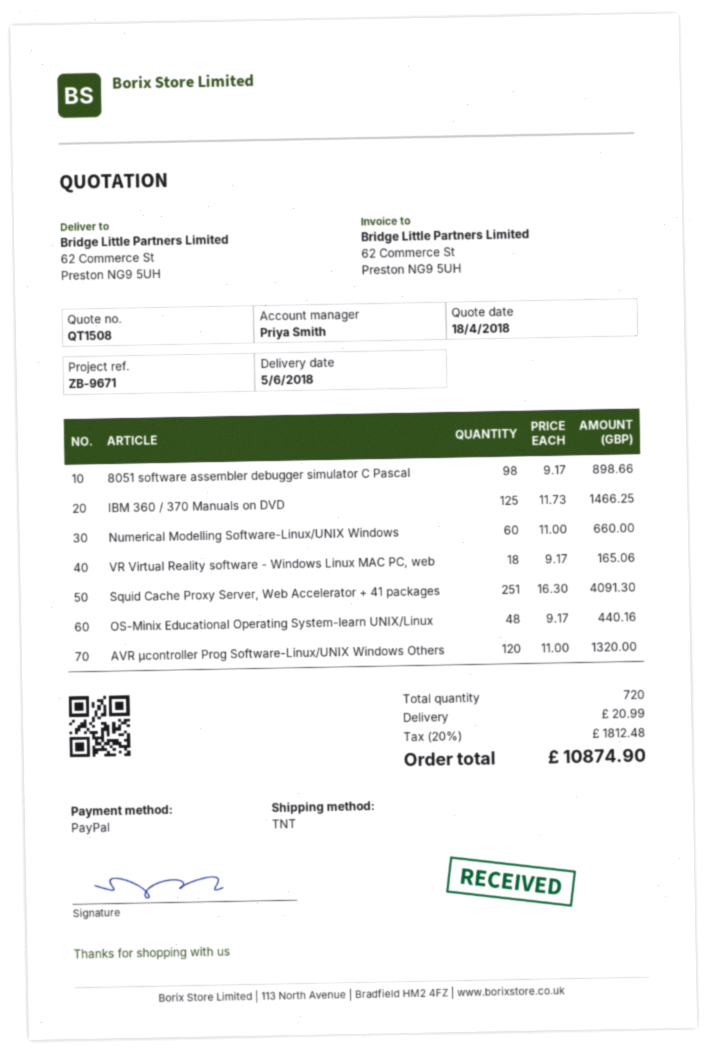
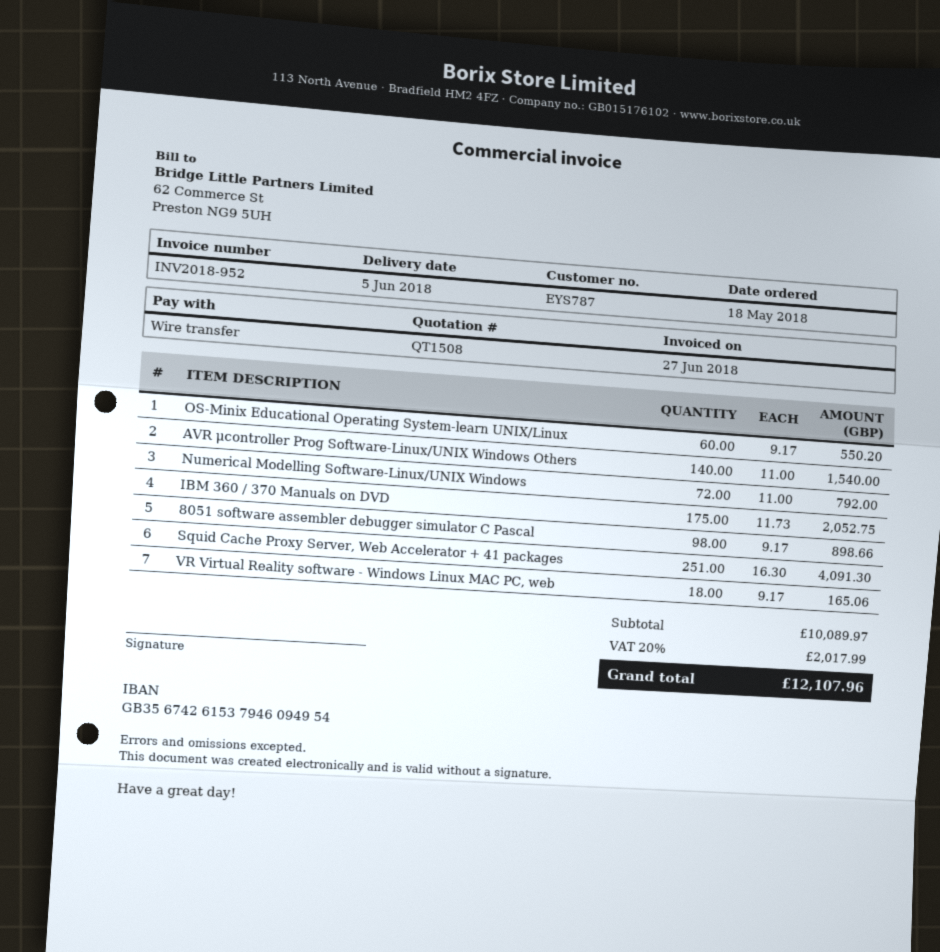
payment method: PayPal -> bank transfer
IBM 360 / 370 Manuals on DVD: 125 x 11.73 = 1466.25 -> 175 x 11.73 = 2052.75
Numerical Modelling Software-Linux/UNIX Windows: 60 x 11.00 = 660.00 -> 72 x 11.00 = 792.00
OS-Minix Educational Operating System-learn UNIX/Linux: 48 x 9.17 = 440.16 -> 60 x 9.17 = 550.20
AVR μcontroller Prog Software-Linux/UNIX Windows Others: 120 x 11.00 = 1320.00 -> 140 x 11.00 = 1540.00
shipping: 20.99 -> none
tax: 20% = 1812.48 -> 20% = 2017.99
total: 10874.90 -> 12107.96

